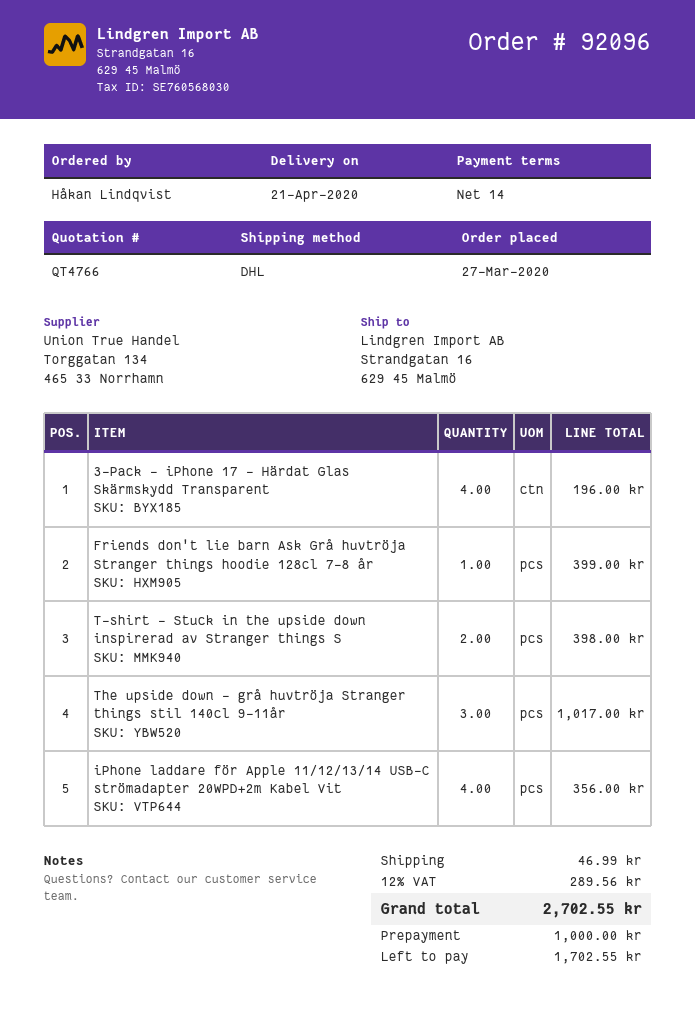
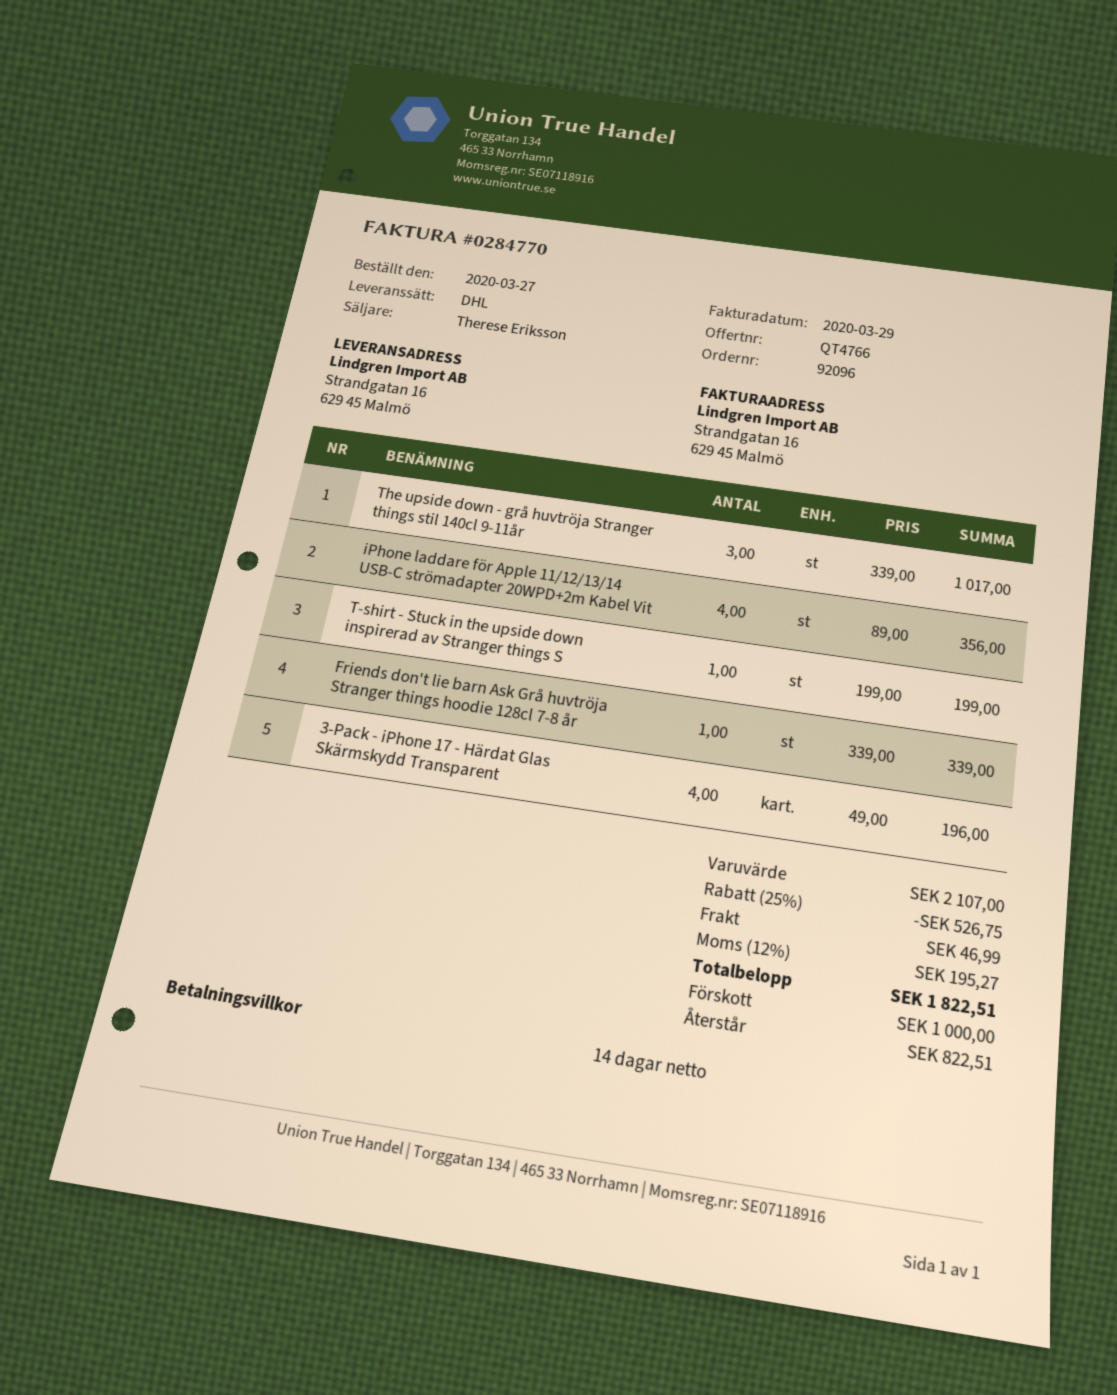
Friends don't lie barn Ask Grå huvtröja Stranger things hoodie 128cl 7-8 år: 1 for 399.00 -> 1 for 339.00
T-shirt - Stuck in the upside down inspirerad av Stranger things S: 2 for 398.00 -> 1 for 199.00
discount: none -> 25% = 526.75
tax: 12% = 289.56 -> 12% = 195.27
total: 2702.55 -> 1822.51
balance: 1702.55 -> 822.51

